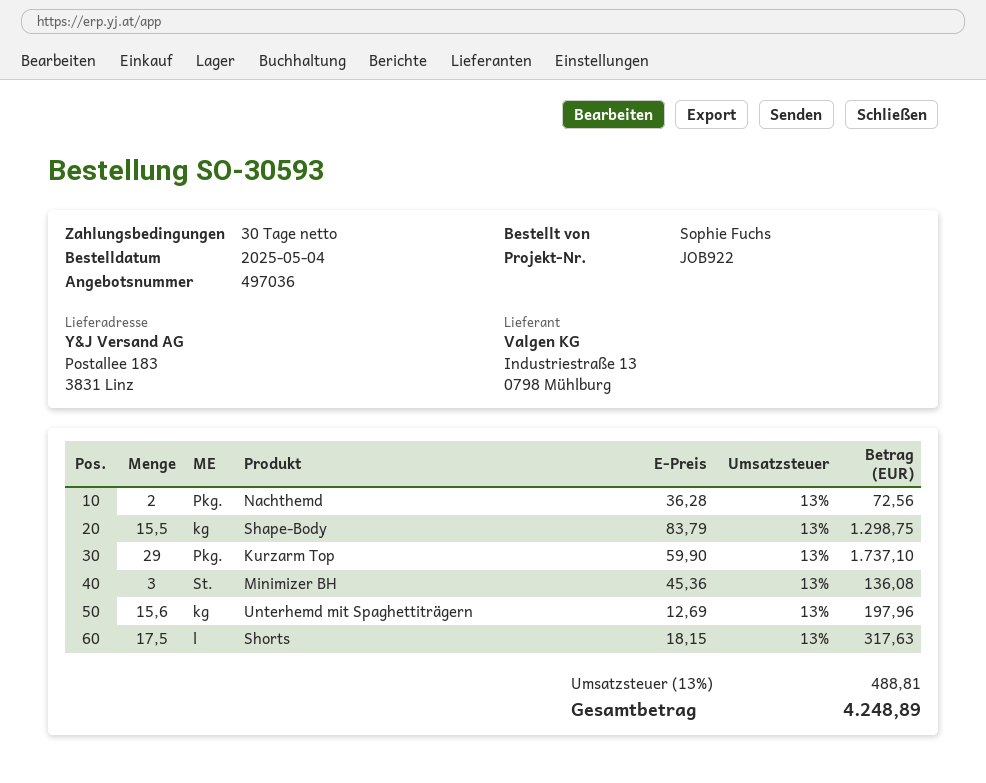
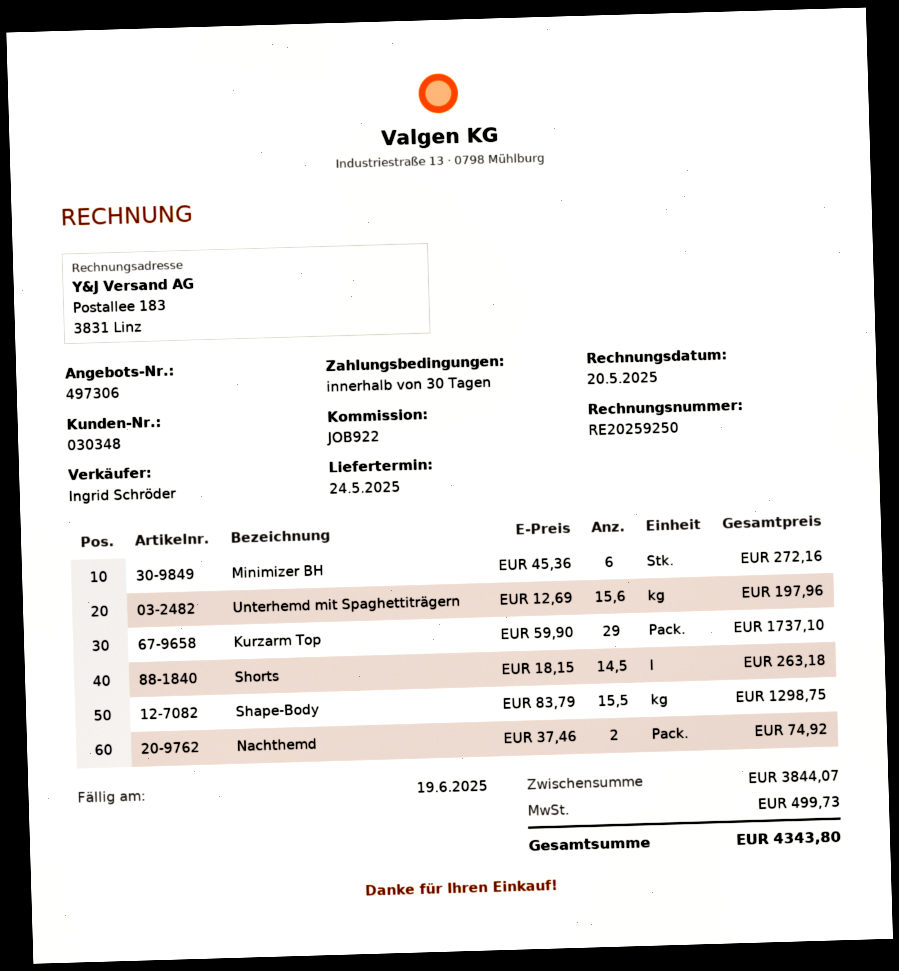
quote number: 497036 -> 497306
Nachthemd: 2 x 36.28 = 72.56 -> 2 x 37.46 = 74.92
Minimizer BH: 3 x 45.36 = 136.08 -> 6 x 45.36 = 272.16
Shorts: 17.5 x 18.15 = 317.63 -> 14.5 x 18.15 = 263.18
tax: 488.81 -> 499.73
total: 4248.89 -> 4343.80

